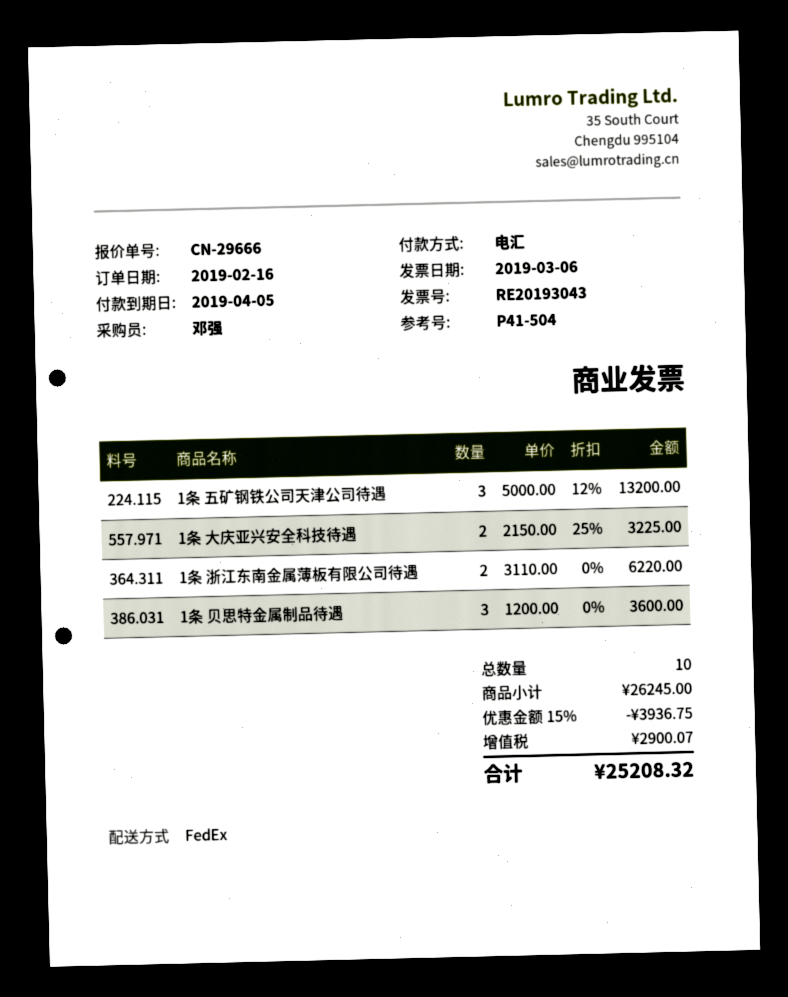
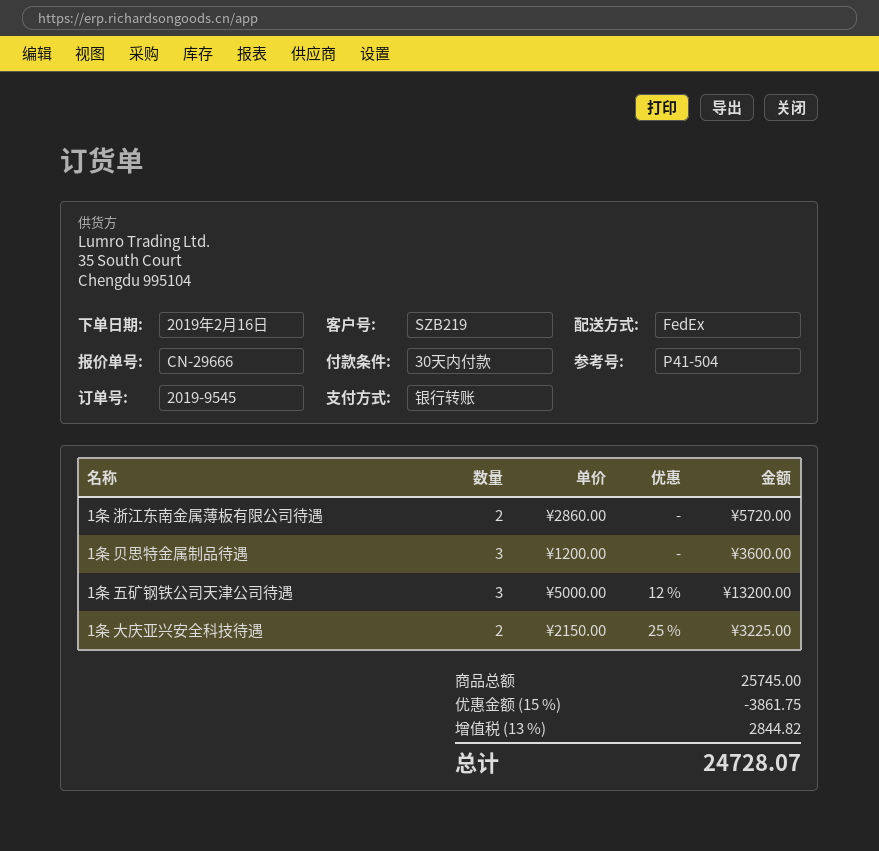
1条 浙江东南金属薄板有限公司待遇: 2 x 3110.00 = 6220.00 -> 2 x 2860.00 = 5720.00
subtotal: 26245.00 -> 25745.00
discount: 15% = 3936.75 -> 15% = 3861.75
tax: 2900.07 -> 2844.82
total: 25208.32 -> 24728.07

